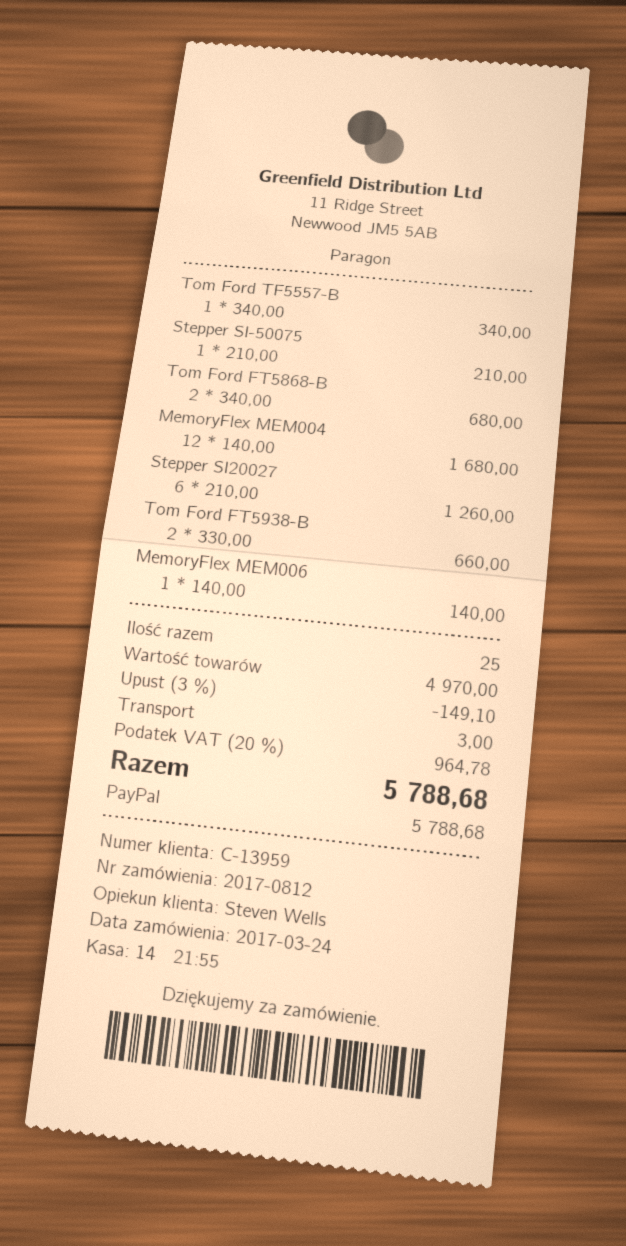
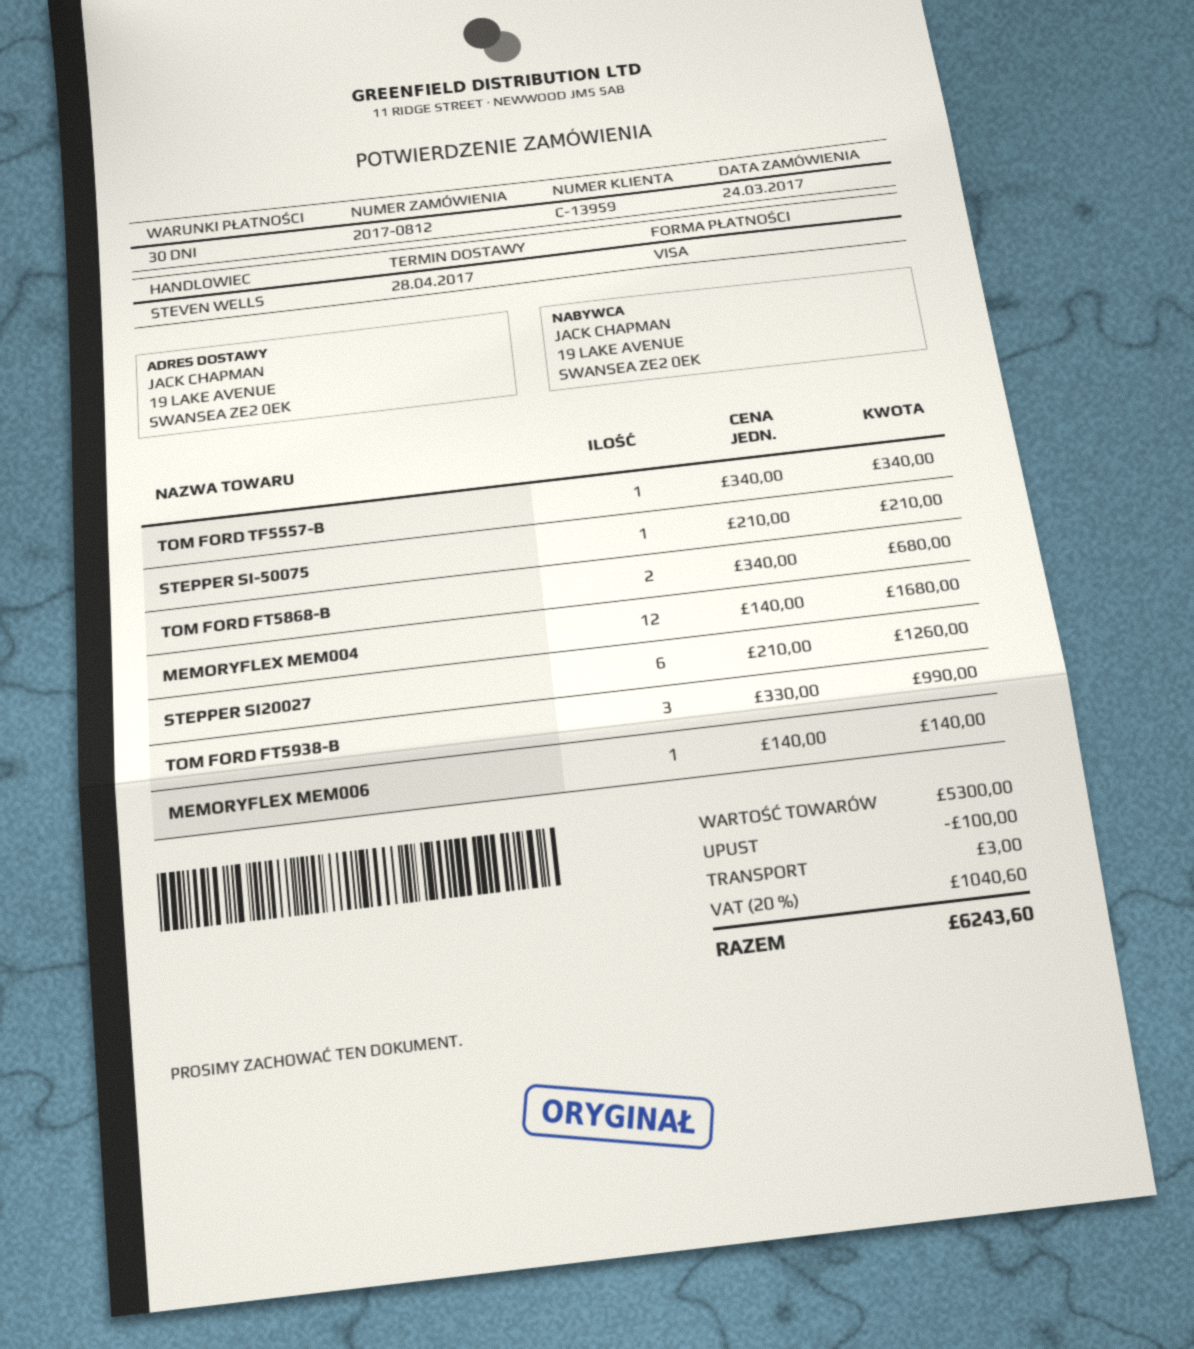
payment method: PayPal -> Visa
Tom Ford FT5938-B: 2 x 330.00 = 660.00 -> 3 x 330.00 = 990.00
subtotal: 4970.00 -> 5300.00
discount: 149.10 -> 100.00
tax: 20% = 964.78 -> 20% = 1040.60
total: 5788.68 -> 6243.60

